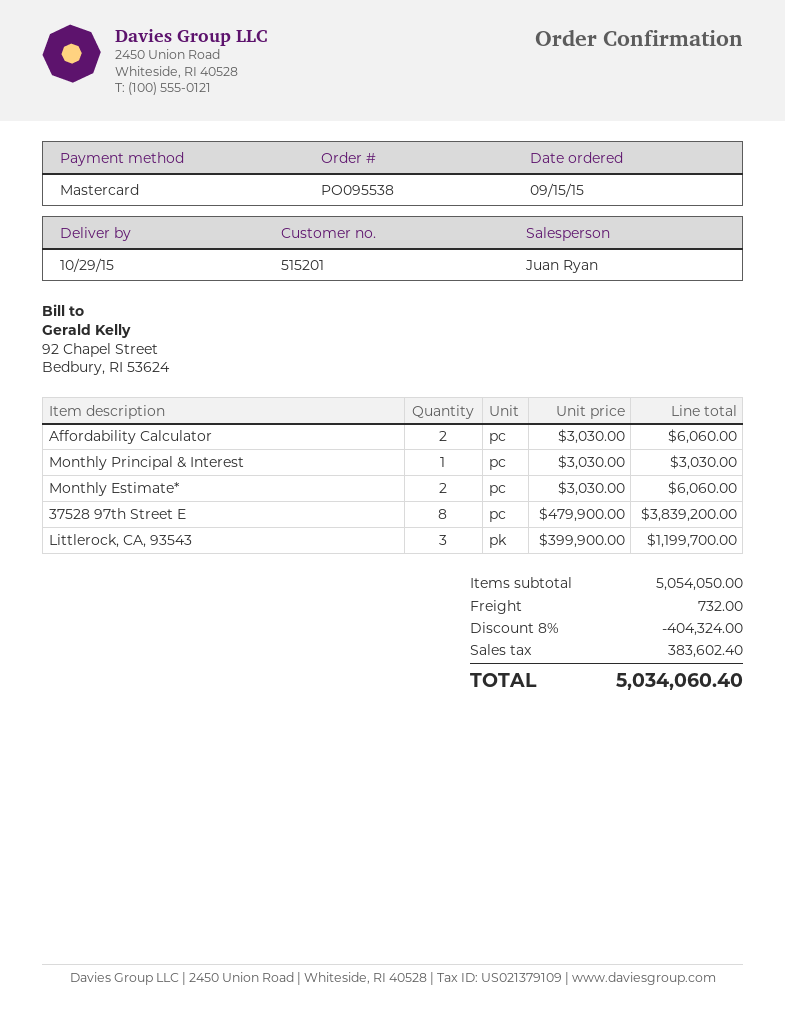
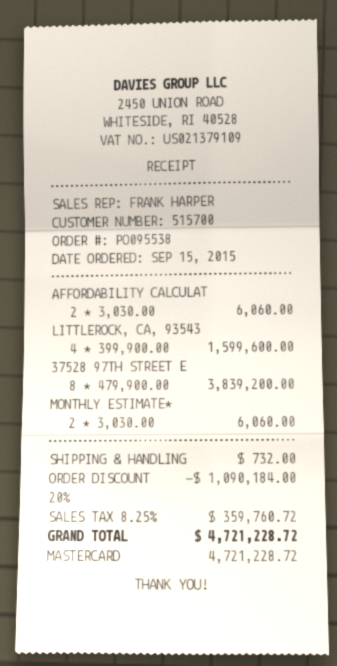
customer number: 515201 -> 515700
sales rep: Juan Ryan -> FRANK HARPER
Monthly Principal & Interest: 1 x 3030.00 = 3030.00 -> none
Littlerock, CA, 93543: 3 x 399900.00 = 1199700.00 -> 4 x 399900.00 = 1599600.00
discount: 8% = 404324.00 -> 20% = 1090184.00
tax: 383602.40 -> 359760.72
total: 5034060.40 -> 4721228.72

